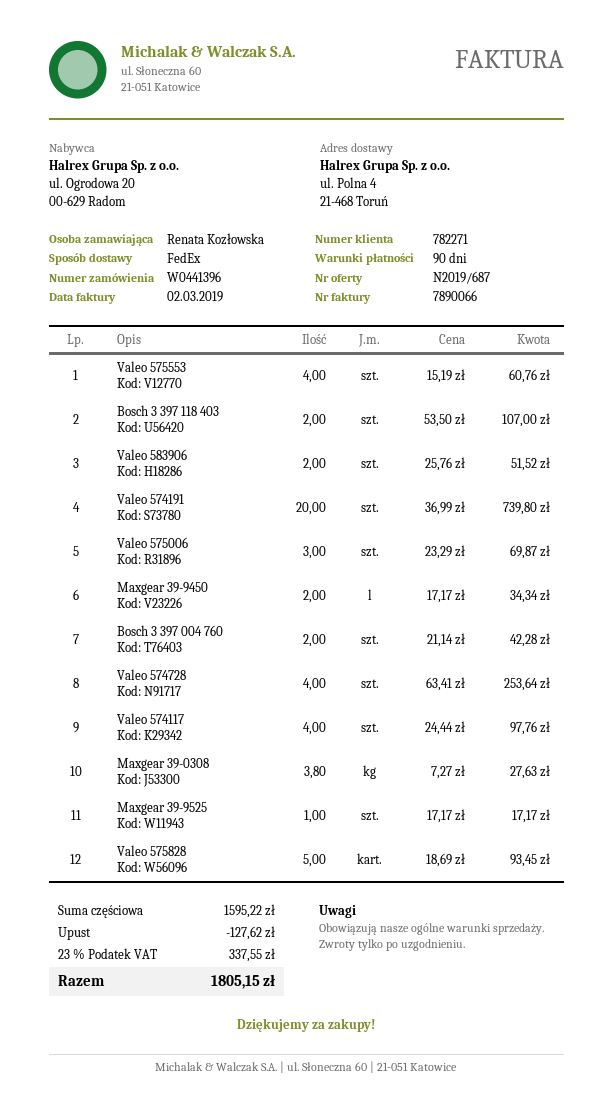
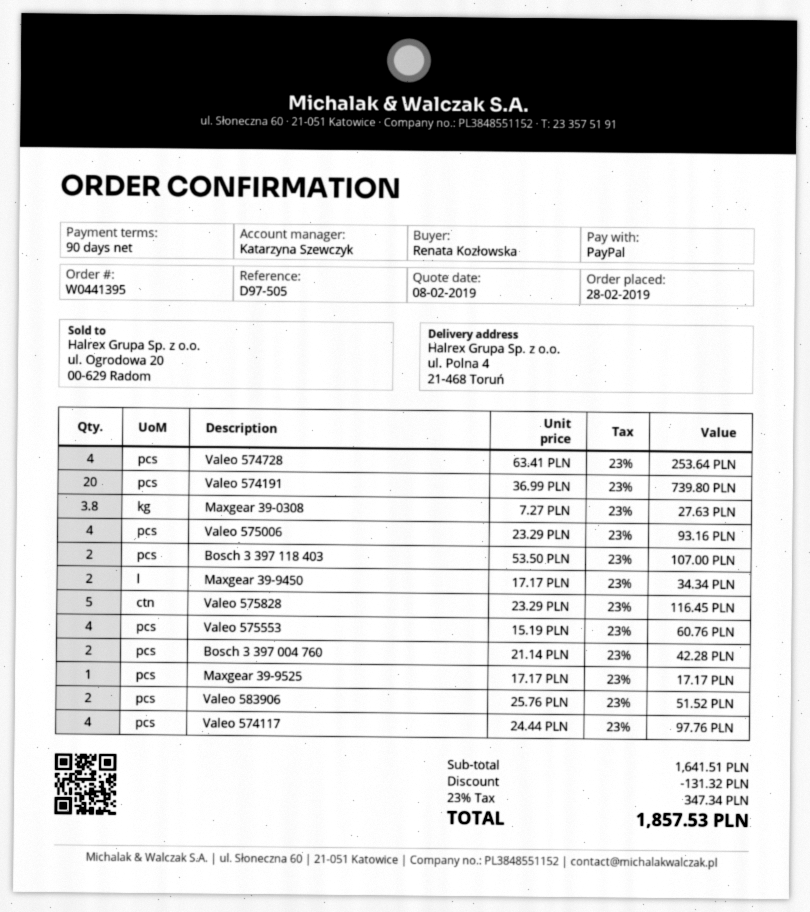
order number: W0441396 -> W0441395
Valeo 575006: 3 x 23.29 = 69.87 -> 4 x 23.29 = 93.16
Valeo 575828: 5 x 18.69 = 93.45 -> 5 x 23.29 = 116.45
subtotal: 1595.22 -> 1641.51
discount: 127.62 -> 131.32
tax: 23% = 337.55 -> 23% = 347.34
total: 1805.15 -> 1857.53

